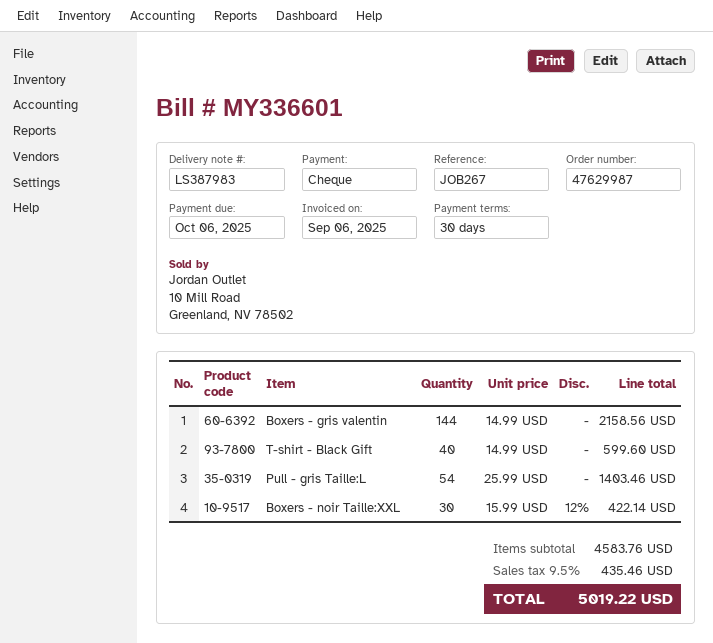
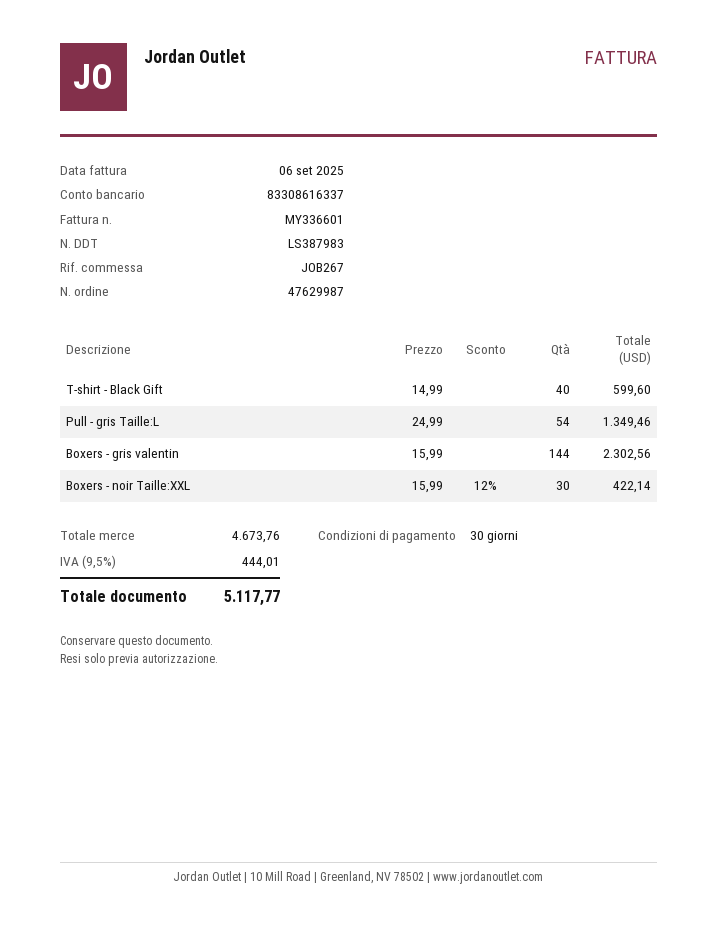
Boxers - gris valentin: 144 x 14.99 = 2158.56 -> 144 x 15.99 = 2302.56
Pull - gris Taille:L: 54 x 25.99 = 1403.46 -> 54 x 24.99 = 1349.46
subtotal: 4583.76 -> 4673.76
tax: 9.5% = 435.46 -> 9.5% = 444.01
total: 5019.22 -> 5117.77

